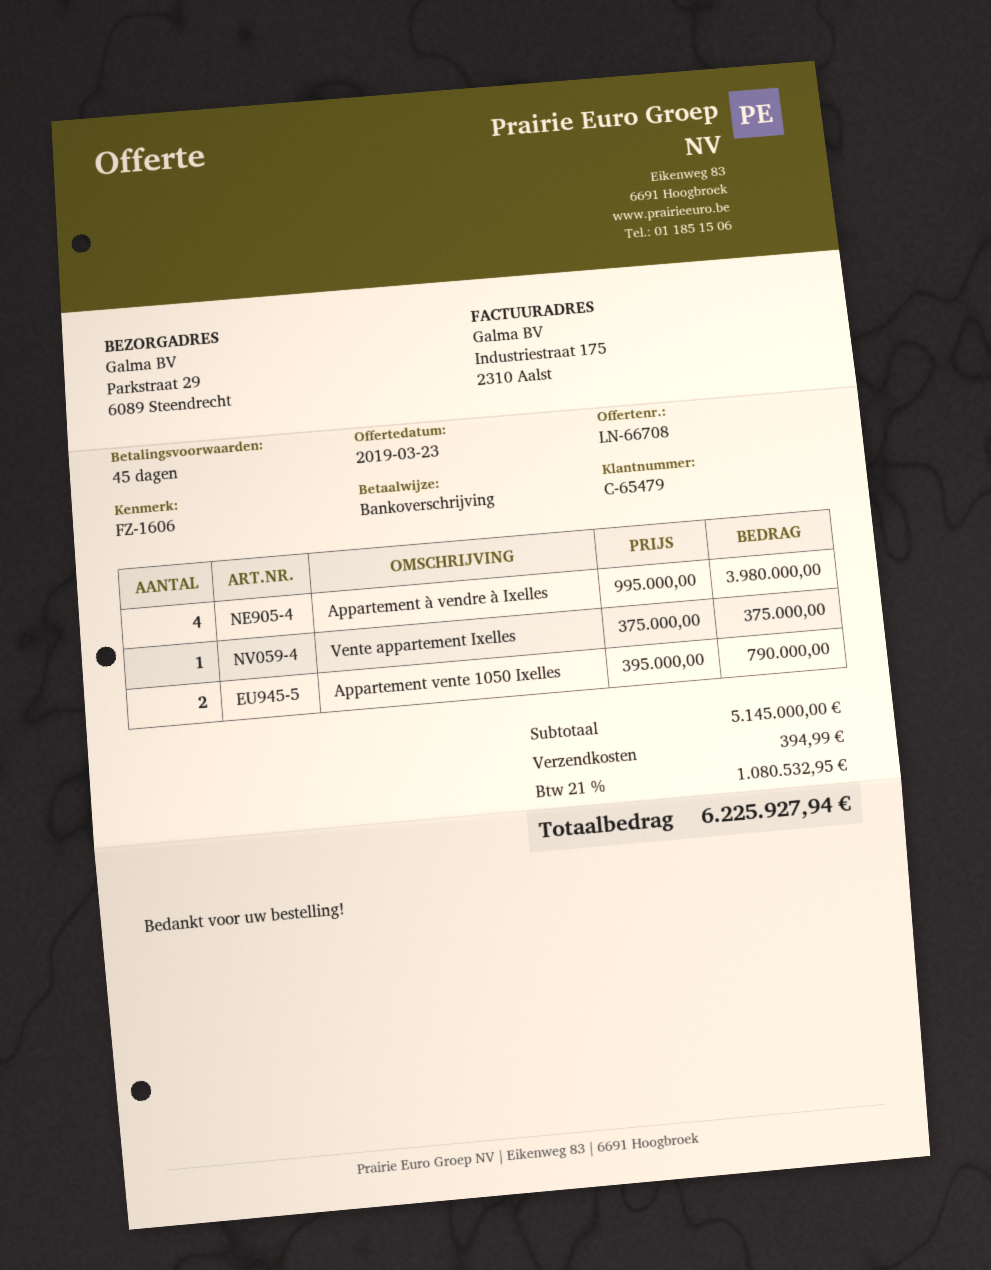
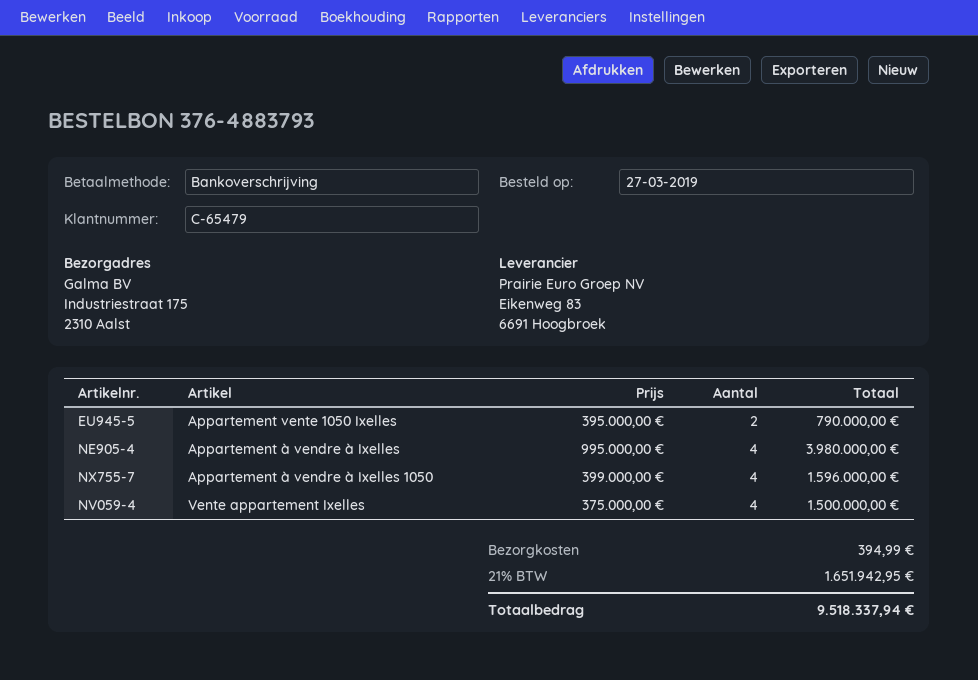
ship to: Parkstraat 29, 6089 Steendrecht -> Industriestraat 175, 2310 Aalst
Vente appartement Ixelles: 1 x 375000.00 = 375000.00 -> 4 x 375000.00 = 1500000.00
Appartement à vendre à Ixelles 1050: none -> 4 x 399000.00 = 1596000.00
tax: 21% = 1080532.95 -> 21% = 1651942.95
total: 6225927.94 -> 9518337.94

